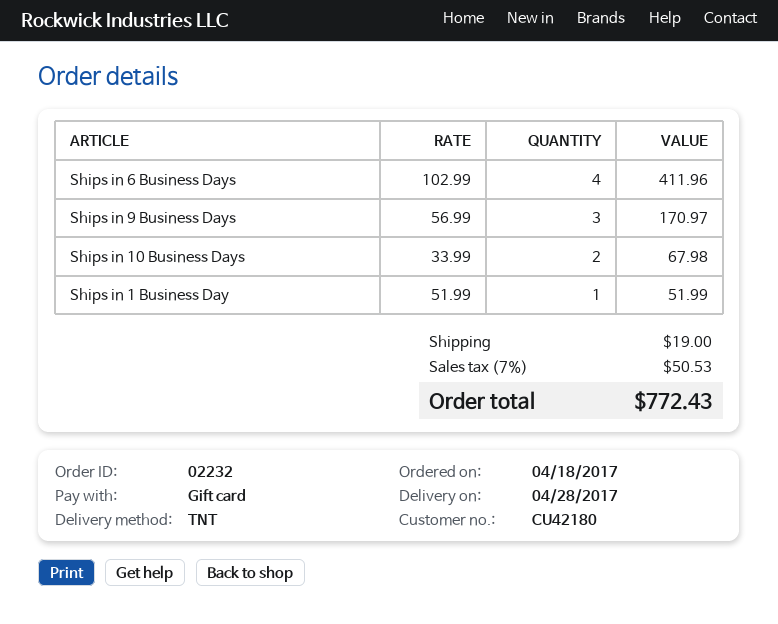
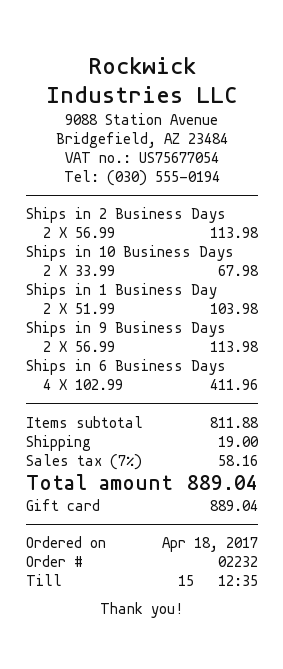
Ships in 9 Business Days: 3 x 56.99 = 170.97 -> 2 x 56.99 = 113.98
Ships in 1 Business Day: 1 x 51.99 = 51.99 -> 2 x 51.99 = 103.98
Ships in 2 Business Days: none -> 2 x 56.99 = 113.98
tax: 7% = 50.53 -> 7% = 58.16
total: 772.43 -> 889.04

